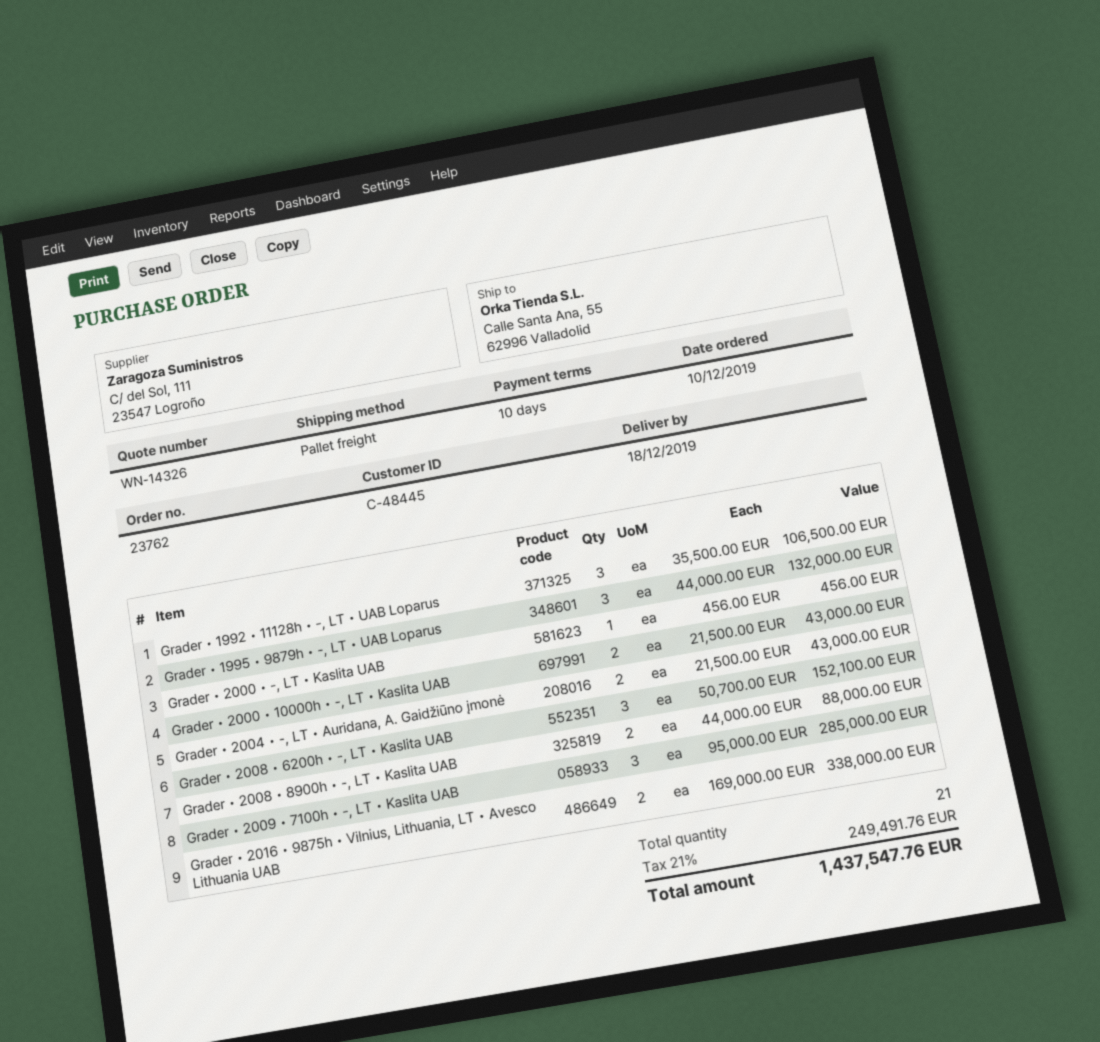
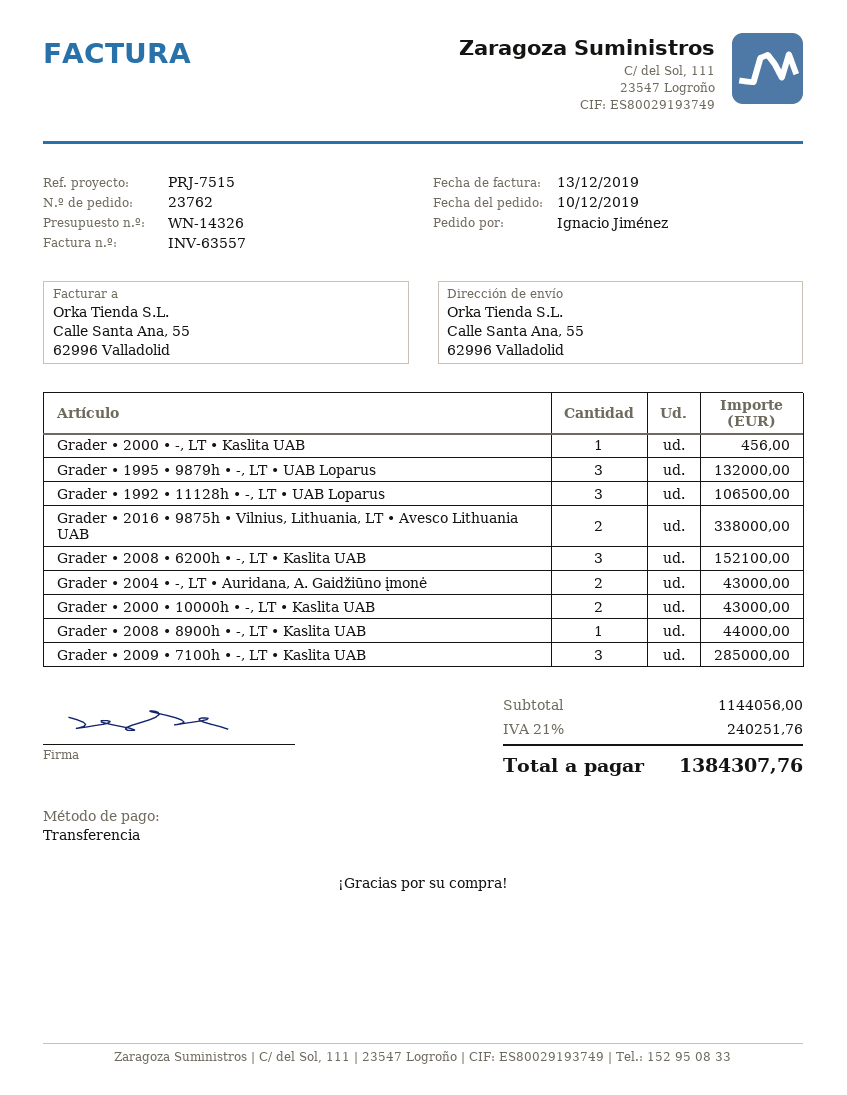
Grader • 2008 • 8900h • -, LT • Kaslita UAB: 2 for 88000.00 -> 1 for 44000.00
tax: 21% = 249491.76 -> 21% = 240251.76
total: 1437547.76 -> 1384307.76

